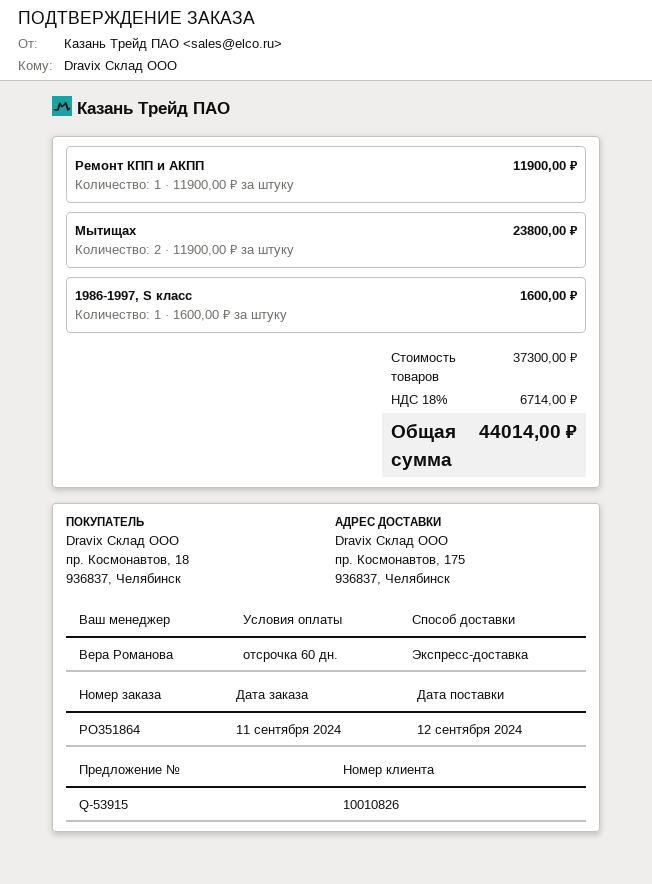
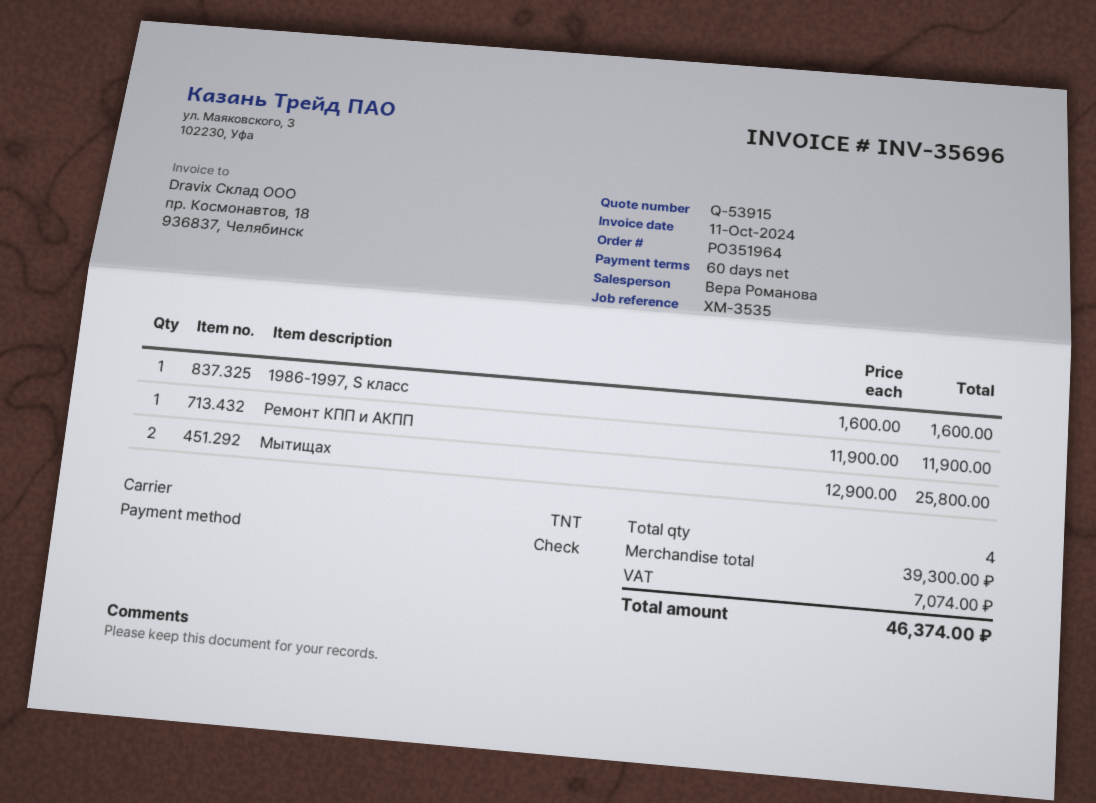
order number: PO351864 -> PO351964
shipping method: express -> TNT
Мытищах: 2 x 11900.00 = 23800.00 -> 2 x 12900.00 = 25800.00
subtotal: 37300.00 -> 39300.00
tax: 6714.00 -> 7074.00
total: 44014.00 -> 46374.00

